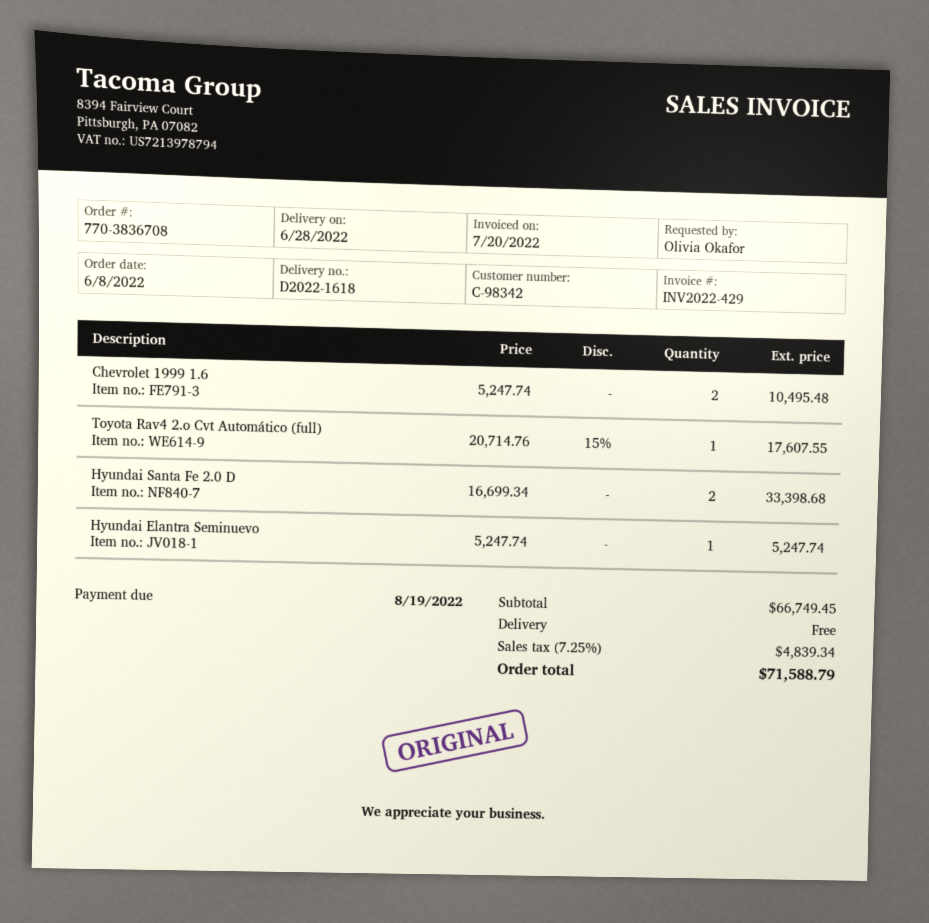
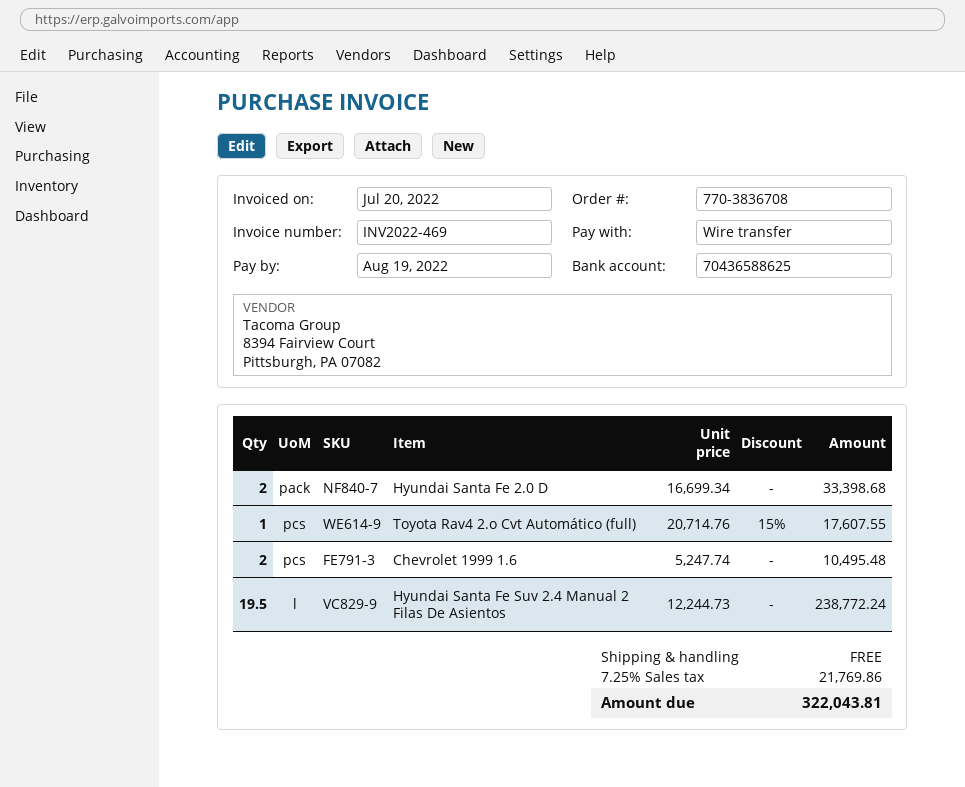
invoice number: INV2022-429 -> INV2022-469
Hyundai Elantra Seminuevo: 1 x 5247.74 = 5247.74 -> none
Hyundai Santa Fe Suv 2.4 Manual 2 Filas De Asientos: none -> 19.5 x 12244.73 = 238772.24
tax: 7.25% = 4839.34 -> 7.25% = 21769.86
total: 71588.79 -> 322043.81

